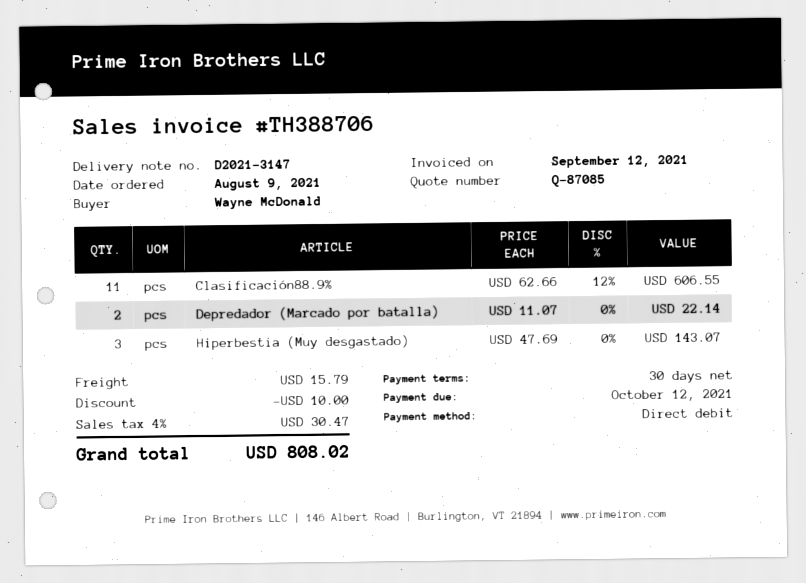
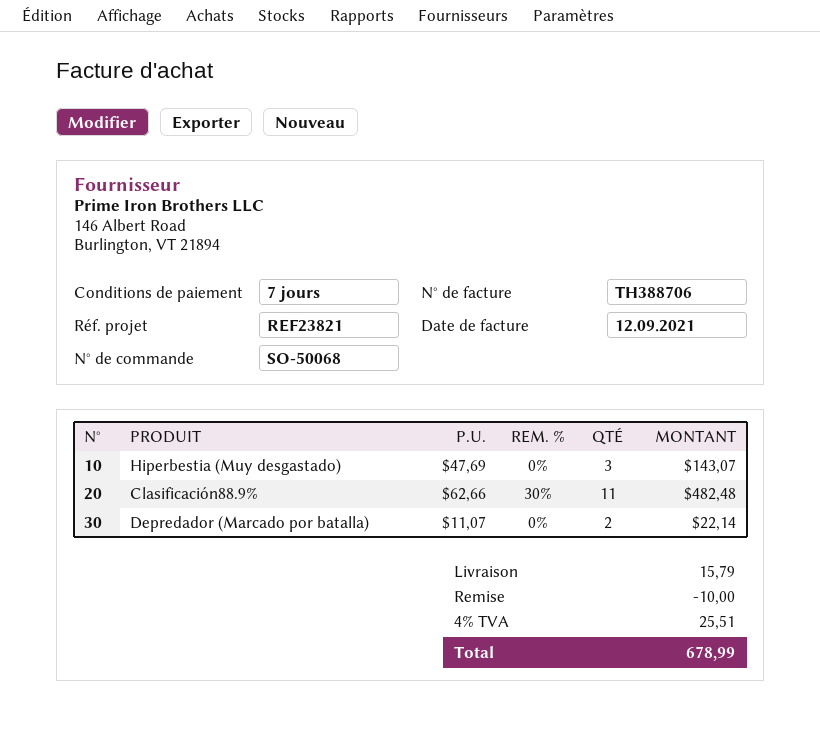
payment terms: 30 days -> 7 days
Clasificación88.9%: 11 x 62.66 - 12% = 606.55 -> 11 x 62.66 - 30% = 482.48
tax: 4% = 30.47 -> 4% = 25.51
total: 808.02 -> 678.99

